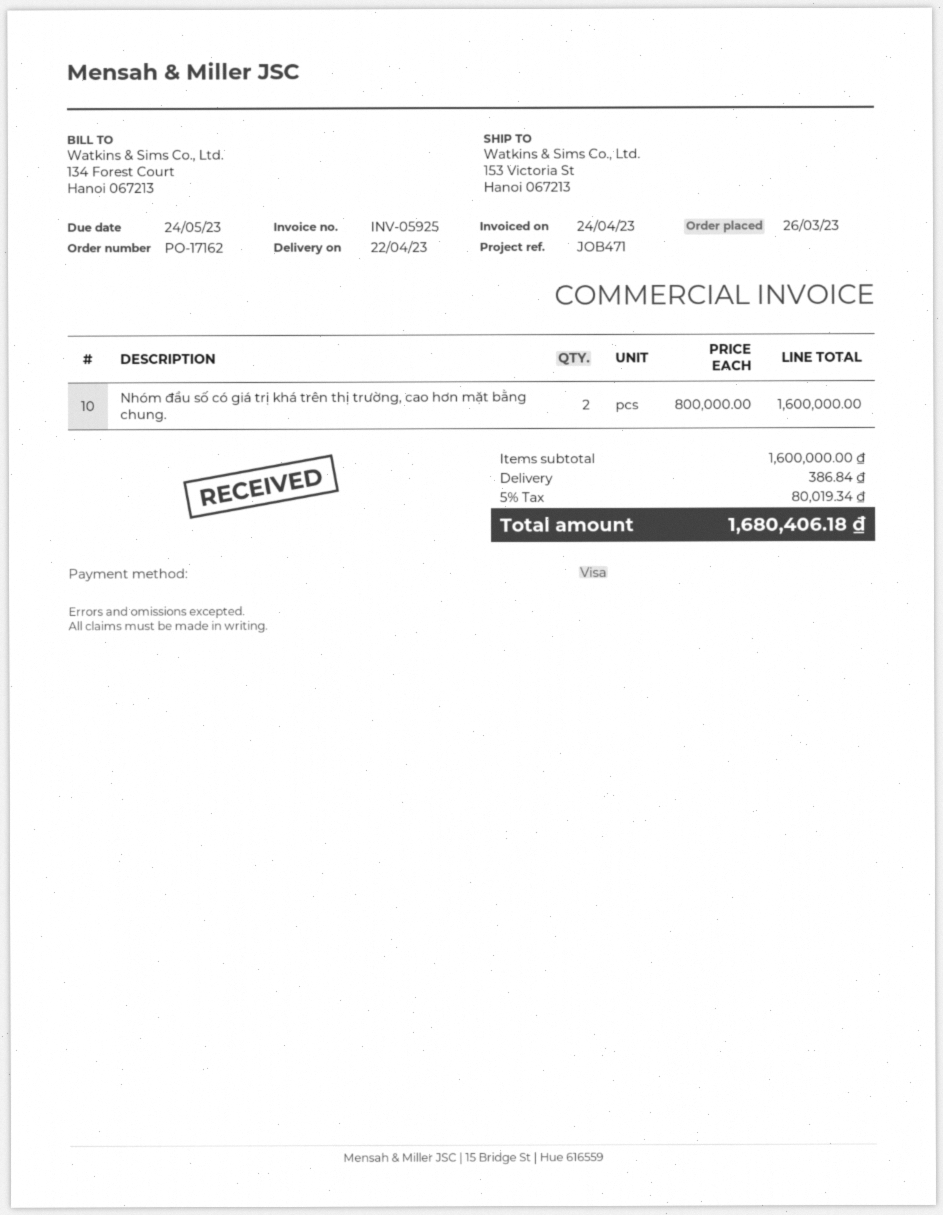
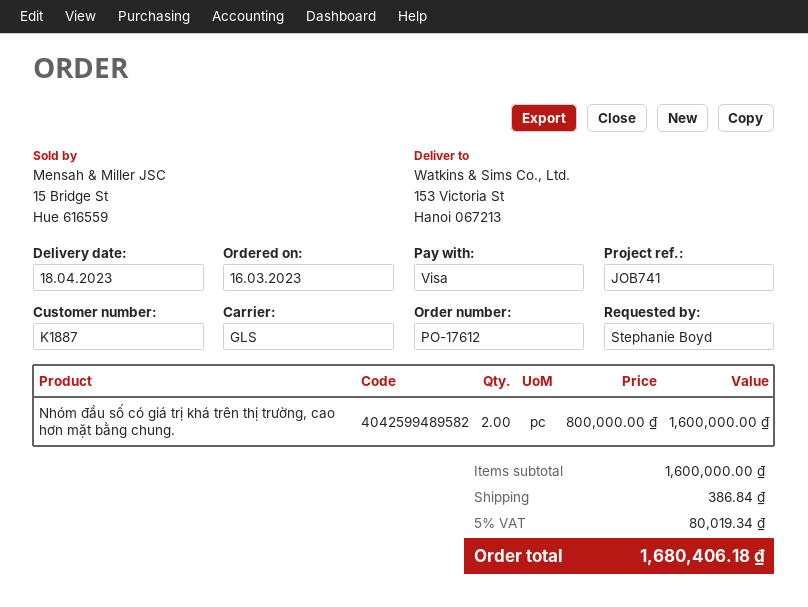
order number: PO-17162 -> PO-17612
order date: 2023-03-26 -> 2023-03-16
delivery date: 2023-04-22 -> 2023-04-18
reference: JOB471 -> JOB741

